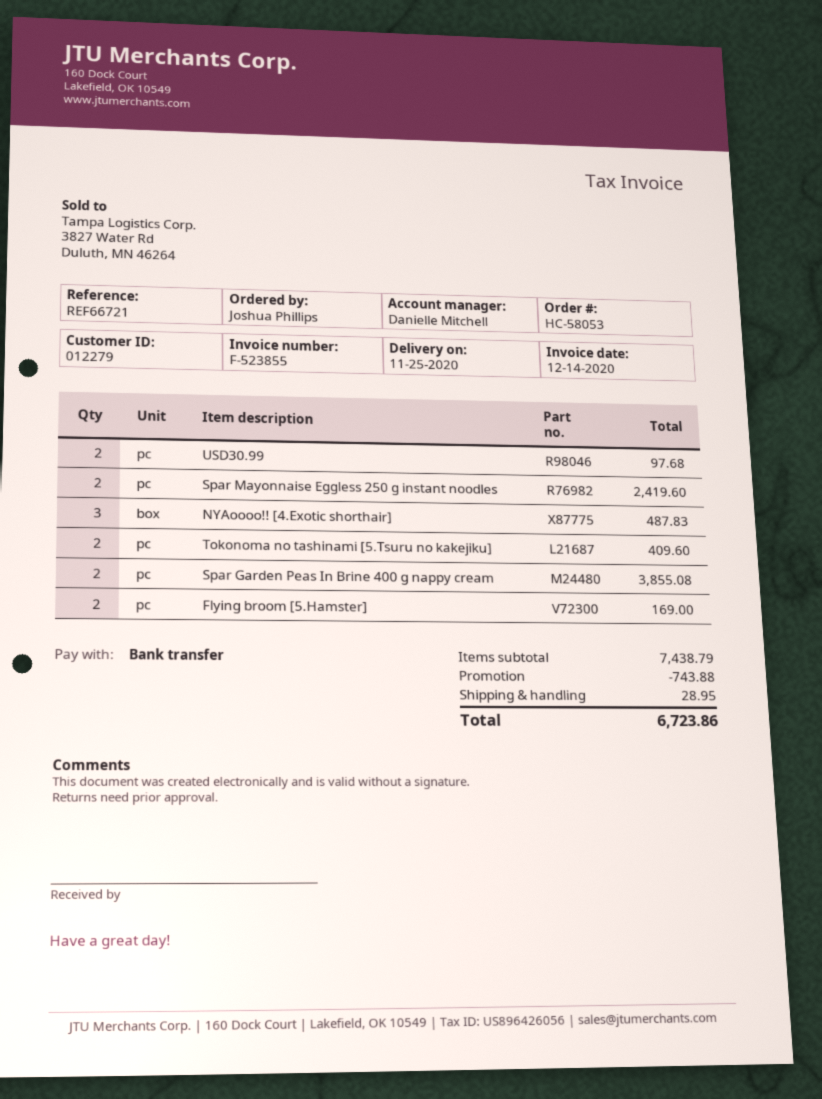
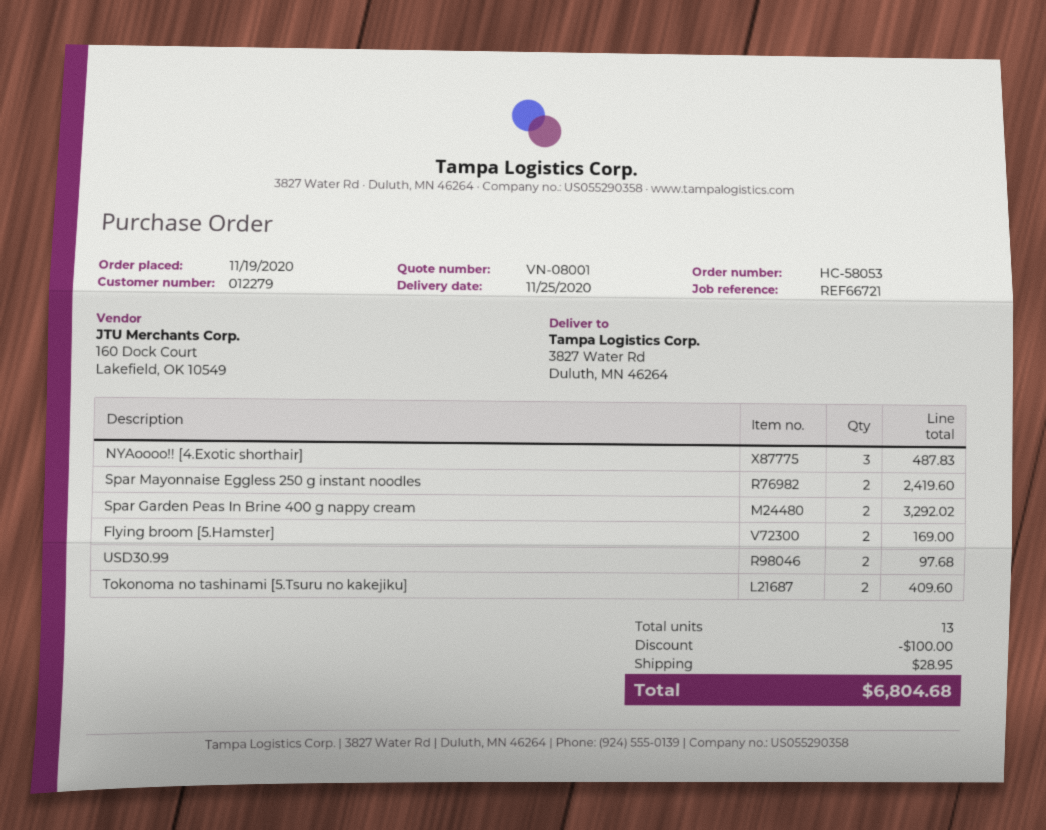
Spar Garden Peas In Brine 400 g nappy cream: 2 for 3855.08 -> 2 for 3292.02
discount: 743.88 -> 100.00
total: 6723.86 -> 6804.68

